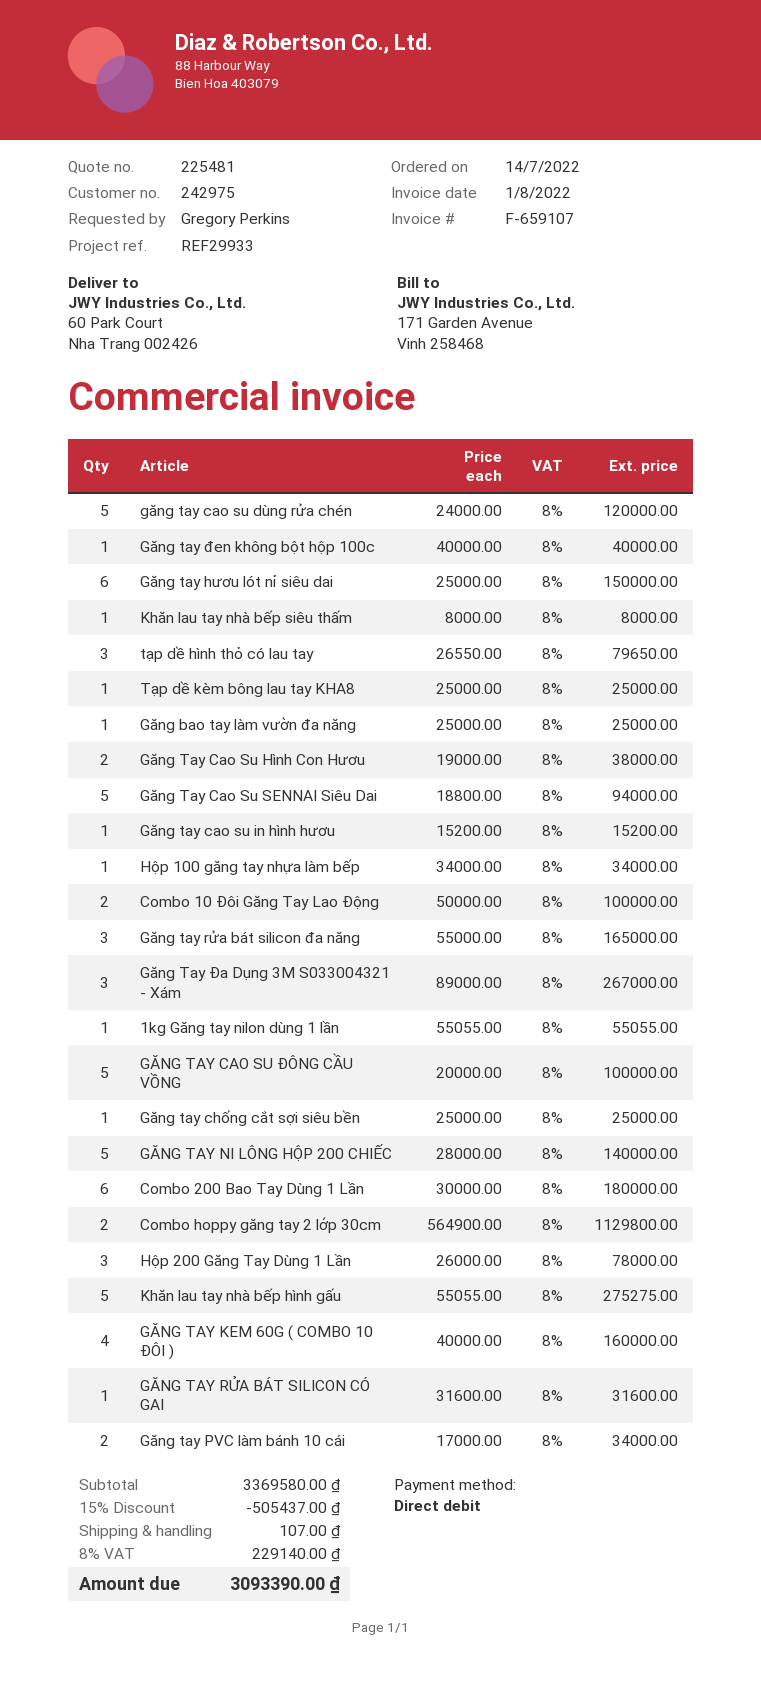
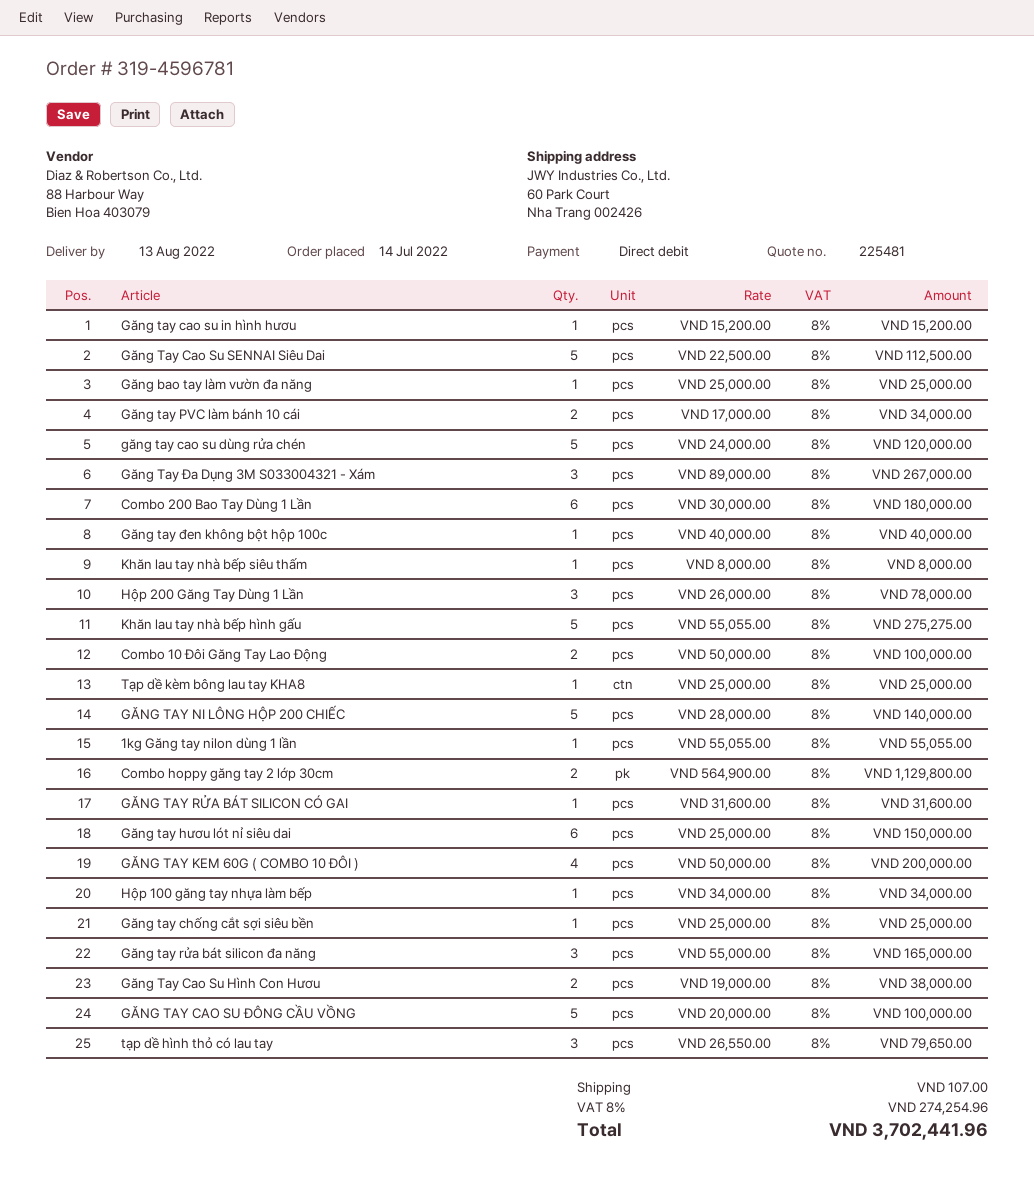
Găng Tay Cao Su SENNAI Siêu Dai: 5 x 18800.00 = 94000.00 -> 5 x 22500.00 = 112500.00
GĂNG TAY KEM 60G ( COMBO 10 ĐÔI ): 4 x 40000.00 = 160000.00 -> 4 x 50000.00 = 200000.00
discount: 15% = 505437.00 -> none
tax: 8% = 229140.00 -> 8% = 274254.96
total: 3093390.00 -> 3702441.96

